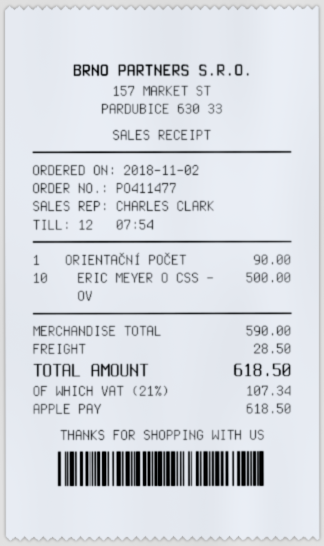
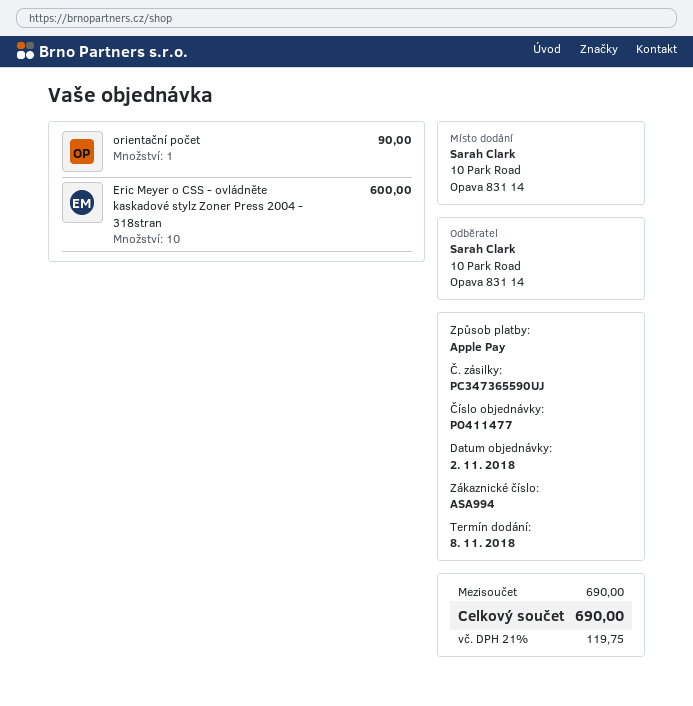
ERIC MEYER O CSS - OV: 10 for 500.00 -> 10 for 600.00
subtotal: 590.00 -> 690.00
shipping: 28.50 -> none
tax: 21% = 107.34 -> 21% = 119.75
total: 618.50 -> 690.00

